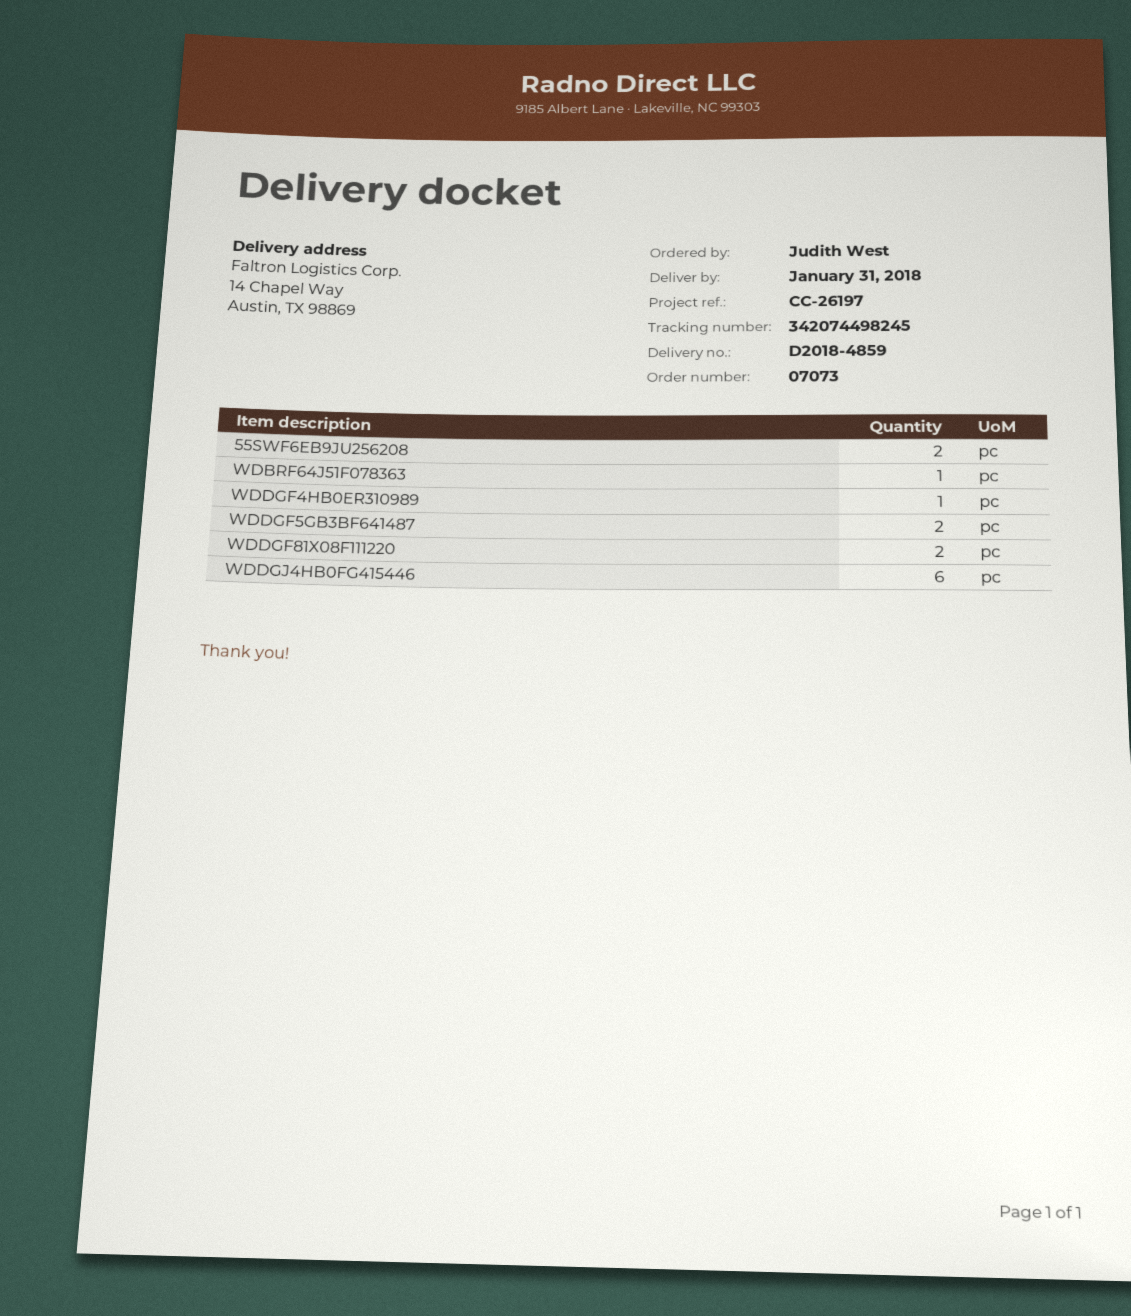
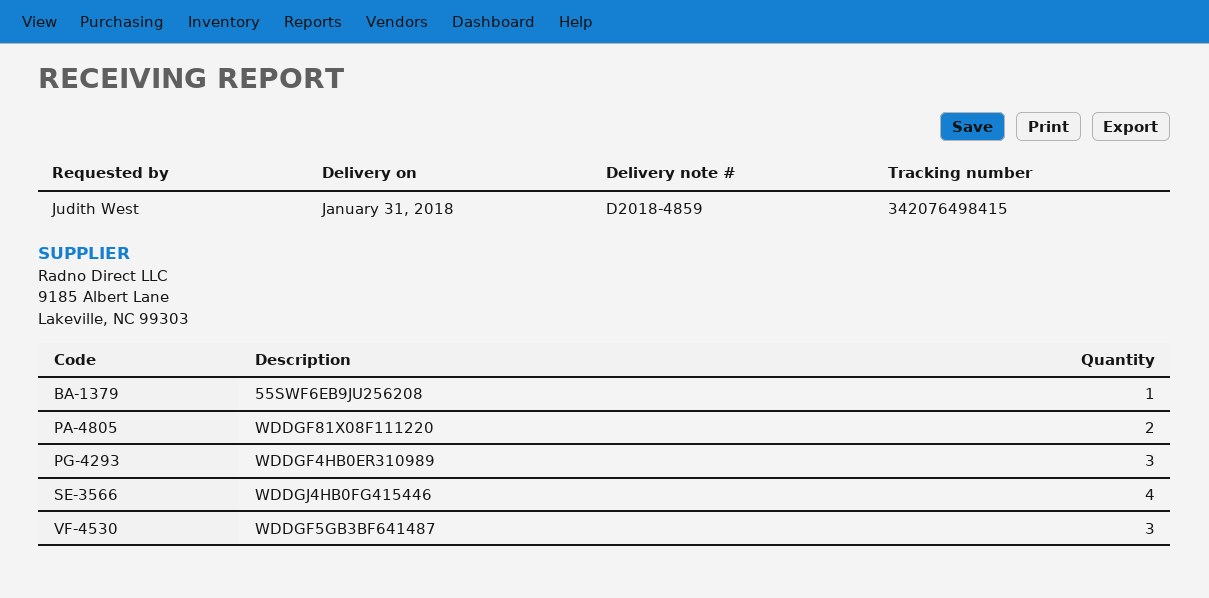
tracking number: 342074498245 -> 342076498415
55SWF6EB9JU256208: 2 -> 1
WDBRF64J51F078363: 1 -> none
WDDGF4HB0ER310989: 1 -> 3
WDDGF5GB3BF641487: 2 -> 3
WDDGJ4HB0FG415446: 6 -> 4

